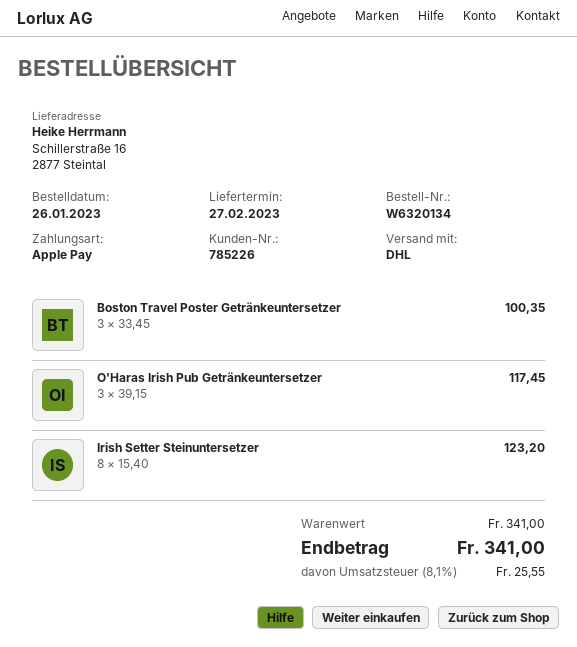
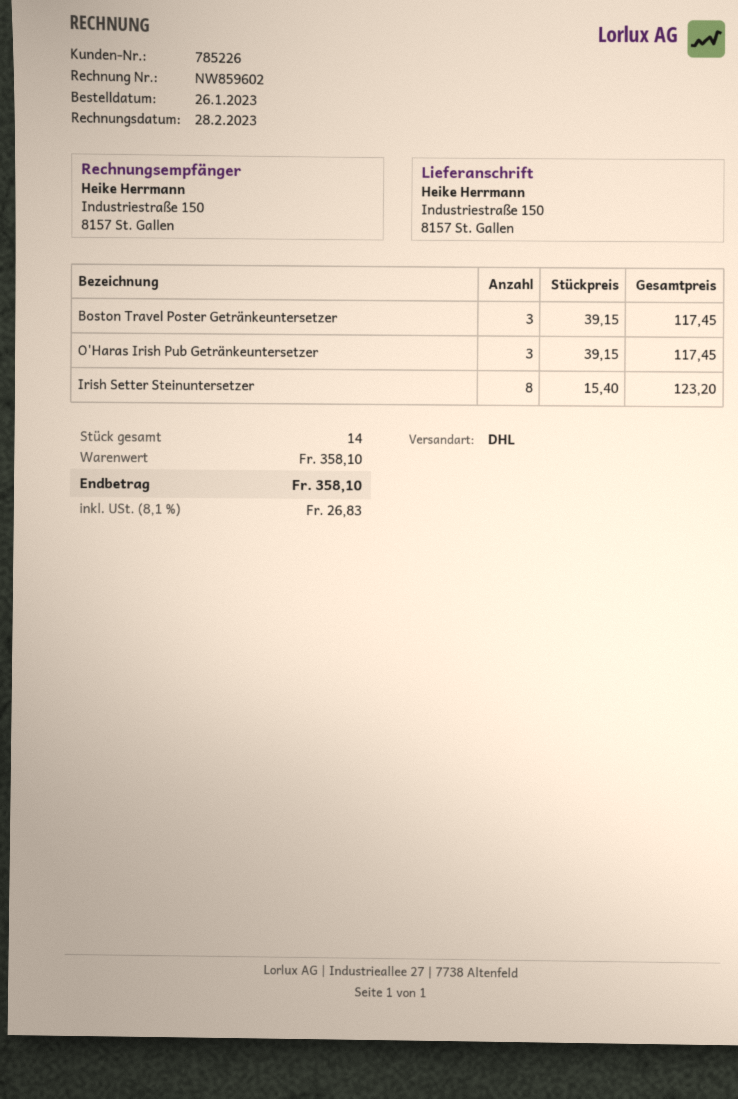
ship to: Schillerstraße 16, 2877 Steintal -> Industriestraße 150, 8157 St. Gallen
Boston Travel Poster Getränkeuntersetzer: 3 x 33.45 = 100.35 -> 3 x 39.15 = 117.45
subtotal: 341.00 -> 358.10
tax: 8.1% = 25.55 -> 8.1% = 26.83
total: 341.00 -> 358.10

